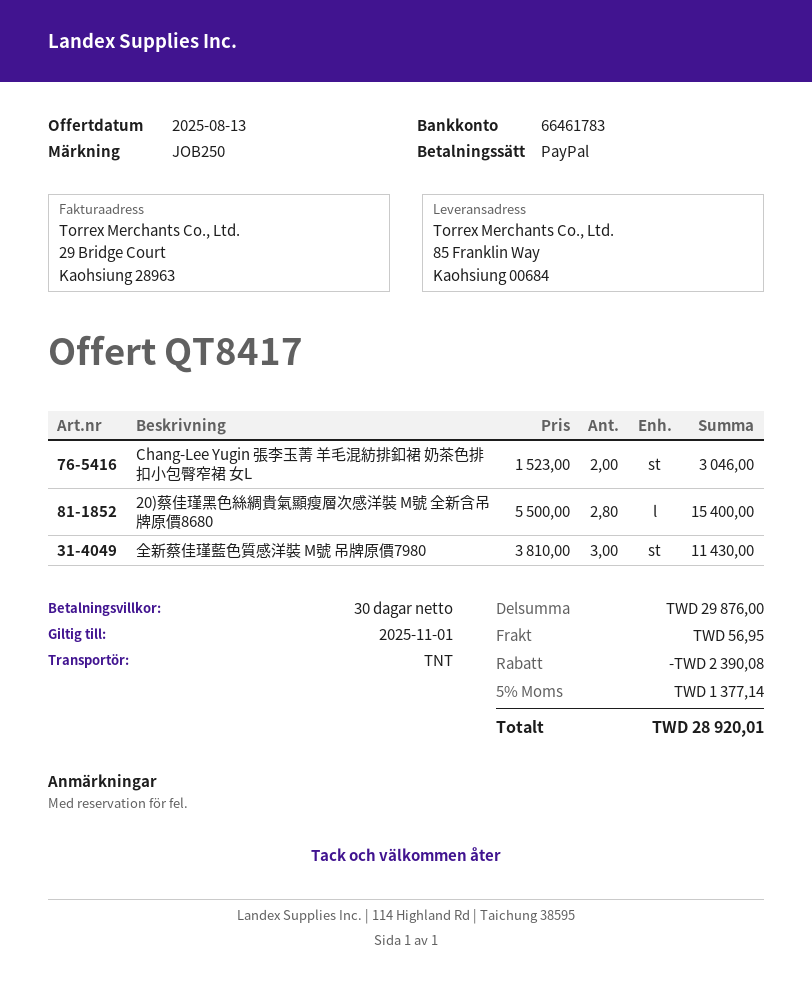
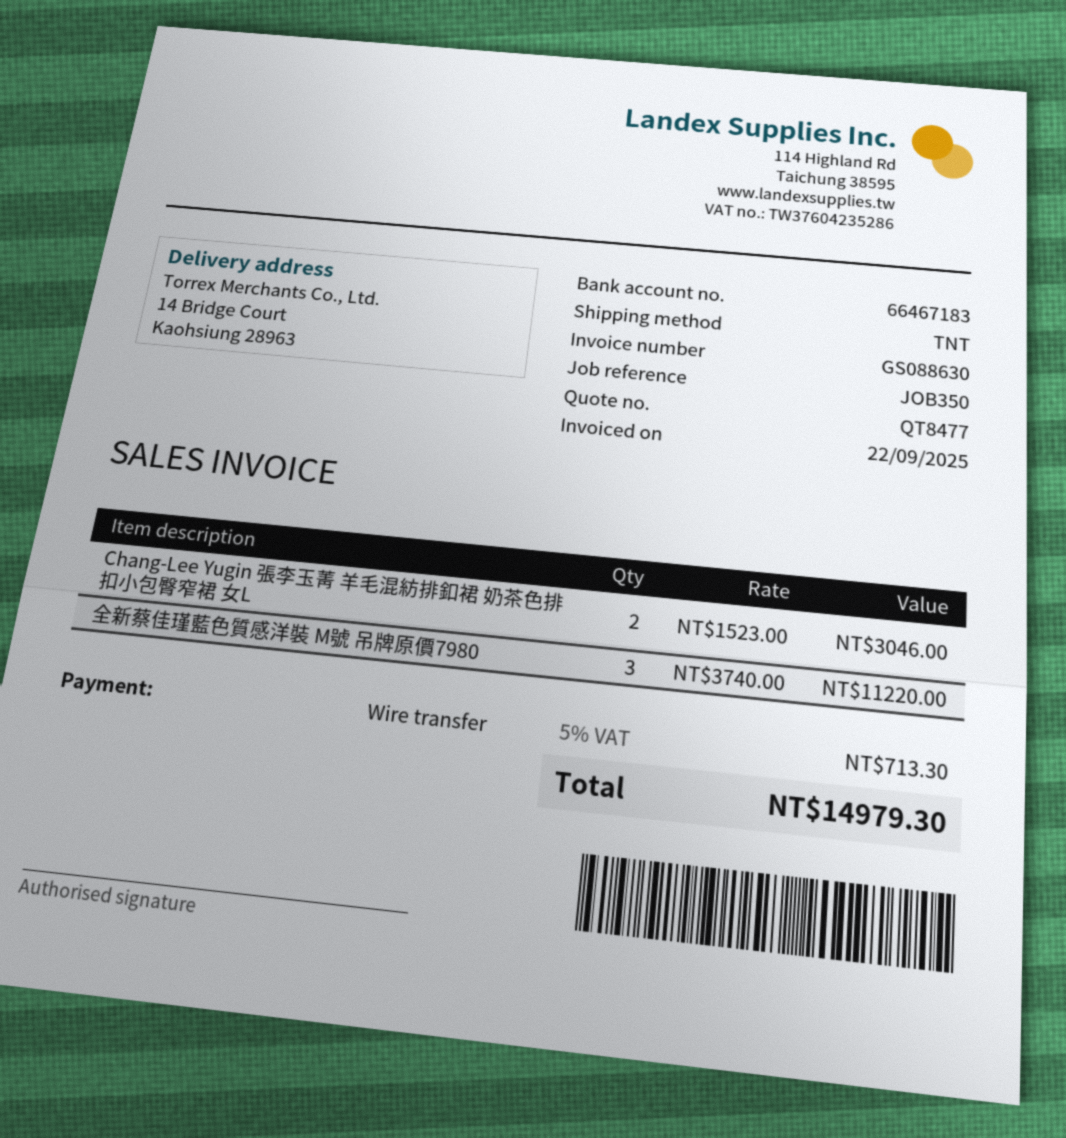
quote number: QT8417 -> QT8477
reference: JOB250 -> JOB350
payment method: PayPal -> bank transfer
bank account: 66461783 -> 66467183
ship to: 85 Franklin Way, Kaohsiung 00684 -> 14 Bridge Court, Kaohsiung 28963
20)蔡佳瑾黑色絲綢貴氣顯瘦層次感洋裝 M號 全新含吊牌原價8680: 2.8 x 5500.00 = 15400.00 -> none
全新蔡佳瑾藍色質感洋裝 M號 吊牌原價7980: 3 x 3810.00 = 11430.00 -> 3 x 3740.00 = 11220.00
discount: 2390.08 -> none
shipping: 56.95 -> none
tax: 5% = 1377.14 -> 5% = 713.30
total: 28920.01 -> 14979.30

